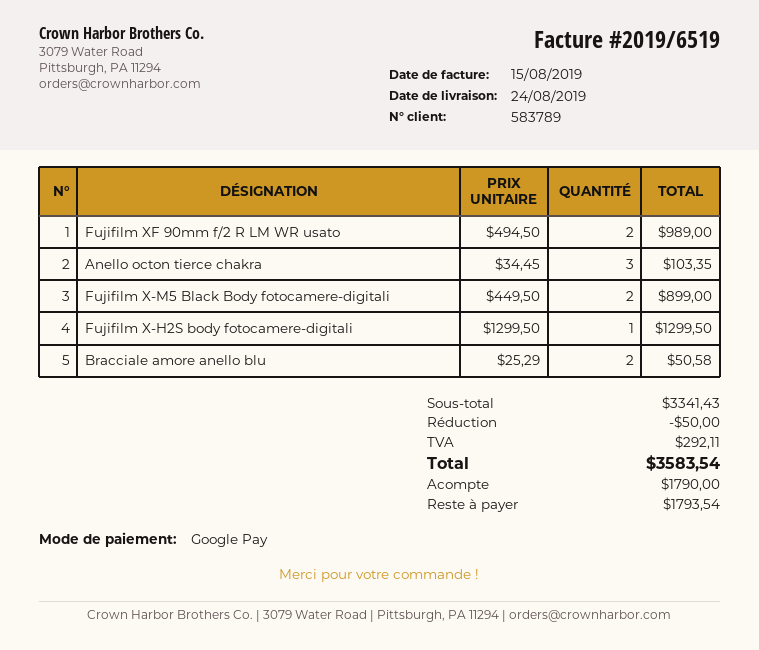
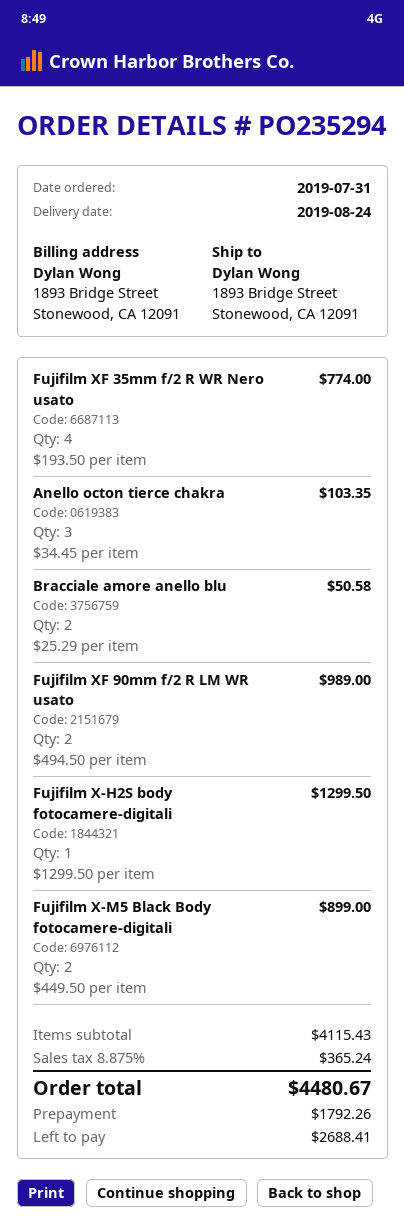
Fujifilm XF 35mm f/2 R WR Nero usato: none -> 4 x 193.50 = 774.00
subtotal: 3341.43 -> 4115.43
discount: 50.00 -> none
tax: 292.11 -> 365.24
total: 3583.54 -> 4480.67
deposit: 1790.00 -> 1792.26
balance: 1793.54 -> 2688.41

